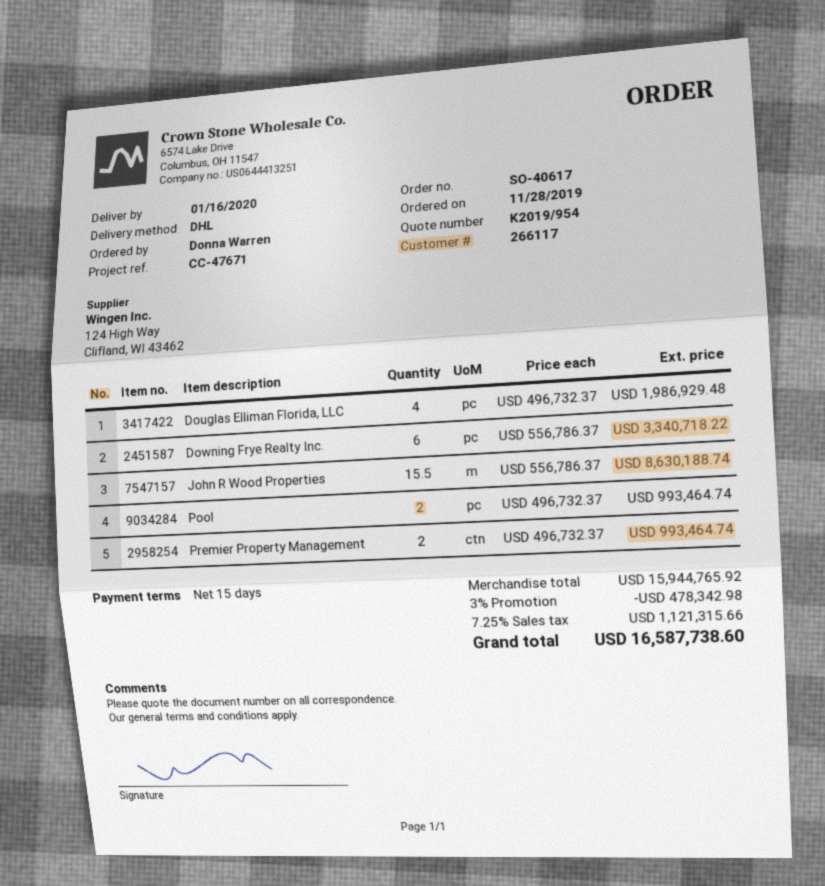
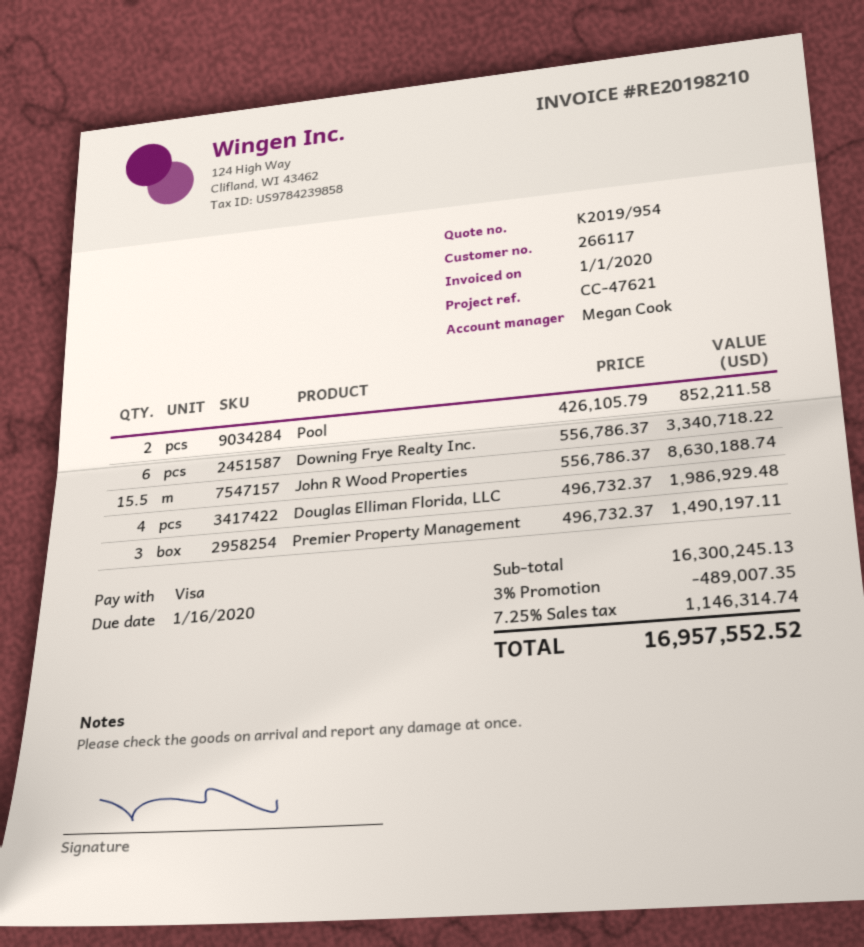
reference: CC-47671 -> CC-47621
Pool: 2 x 496732.37 = 993464.74 -> 2 x 426105.79 = 852211.58
Premier Property Management: 2 x 496732.37 = 993464.74 -> 3 x 496732.37 = 1490197.11
subtotal: 15944765.92 -> 16300245.13
discount: 3% = 478342.98 -> 3% = 489007.35
tax: 7.25% = 1121315.66 -> 7.25% = 1146314.74
total: 16587738.60 -> 16957552.52

